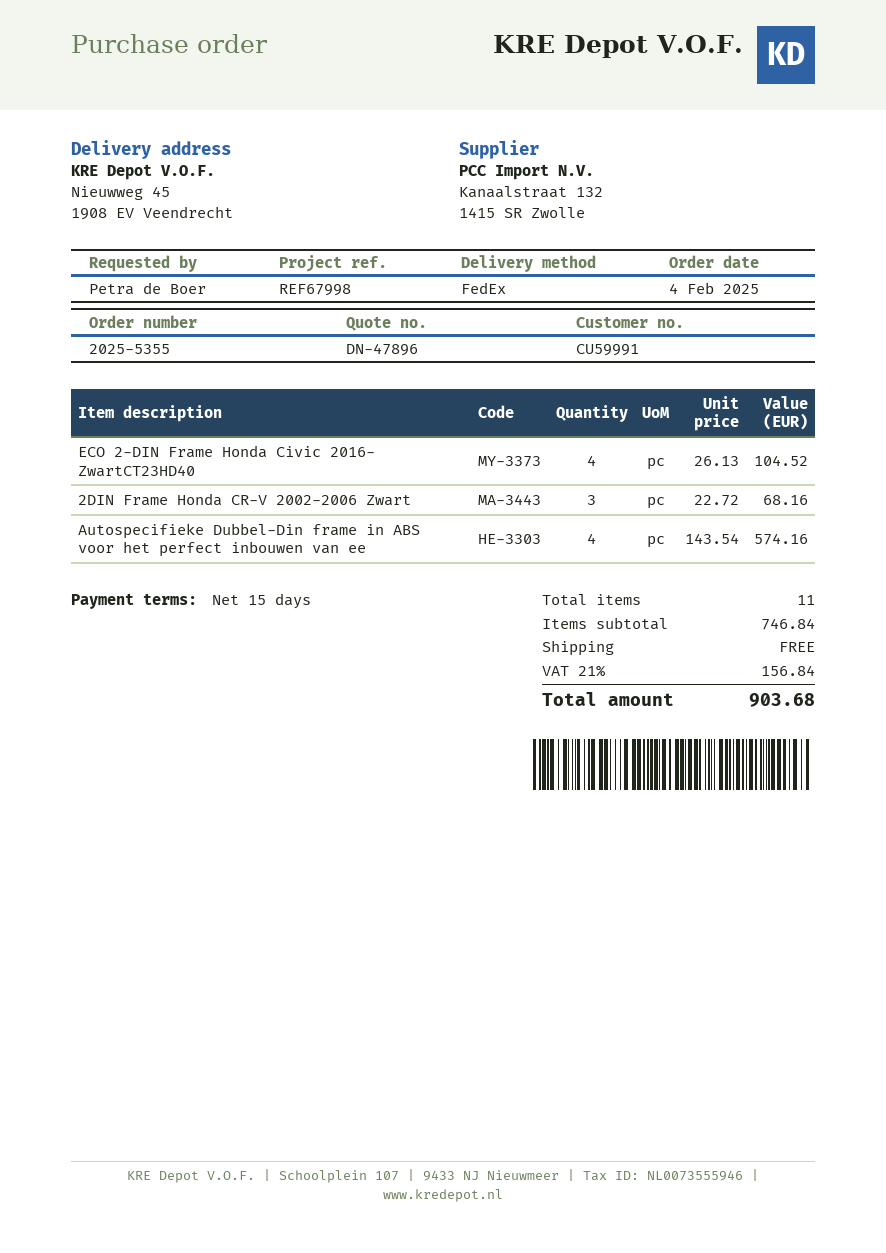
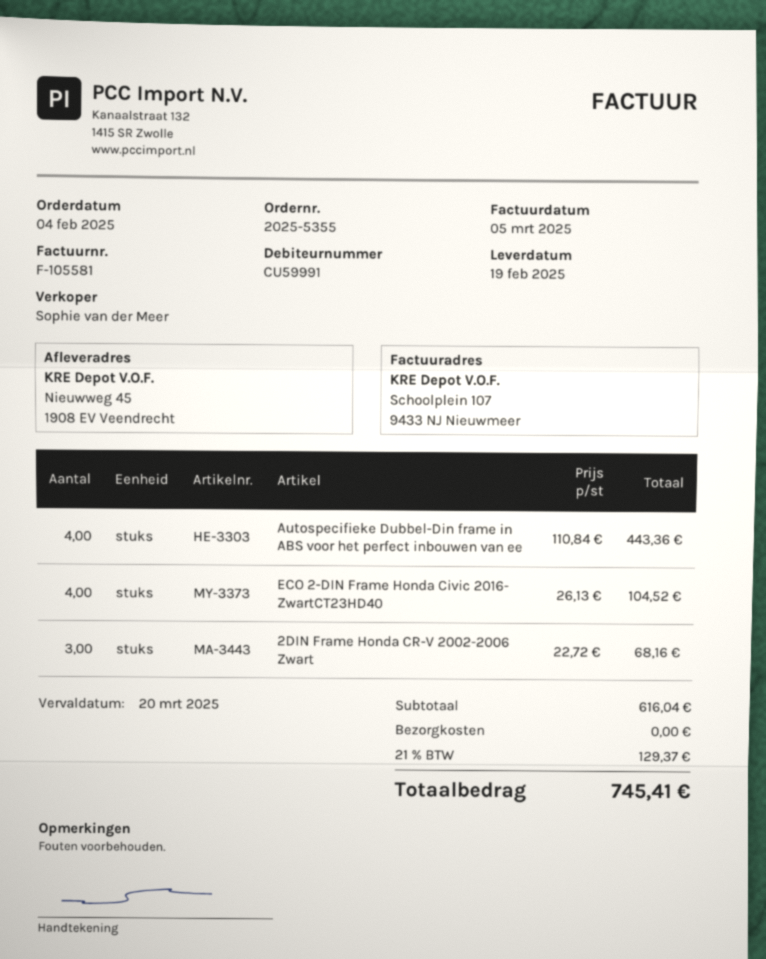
Autospecifieke Dubbel-Din frame in ABS voor het perfect inbouwen van ee: 4 x 143.54 = 574.16 -> 4 x 110.84 = 443.36
subtotal: 746.84 -> 616.04
tax: 21% = 156.84 -> 21% = 129.37
total: 903.68 -> 745.41

